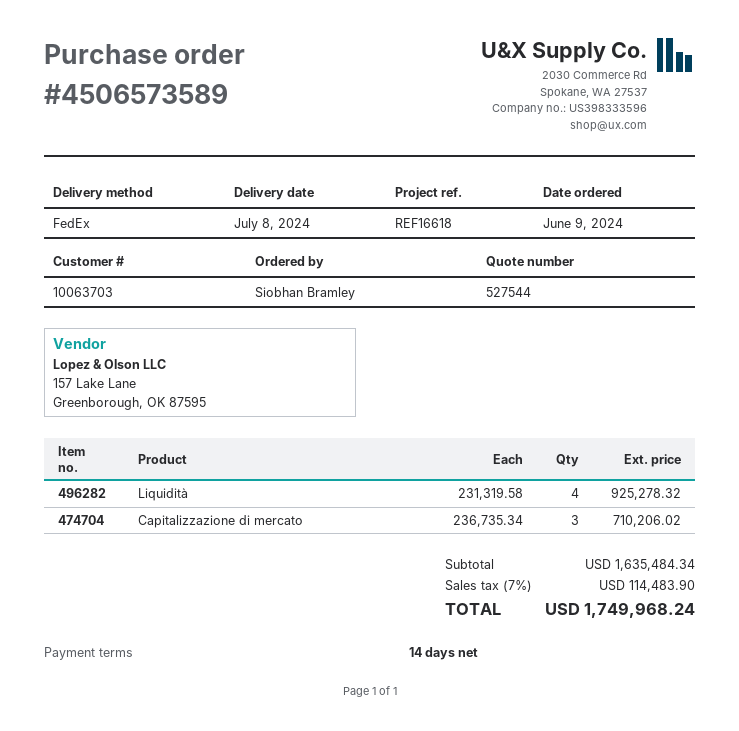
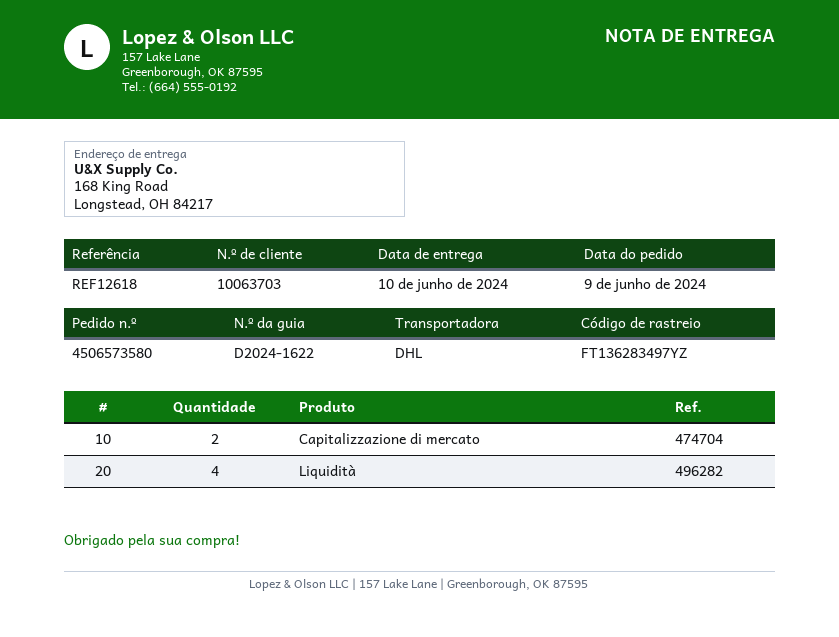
order number: 4506573589 -> 4506573580
delivery date: 2024-07-08 -> 2024-06-10
reference: REF16618 -> REF12618
shipping method: FedEx -> DHL
Capitalizzazione di mercato: 3 -> 2

